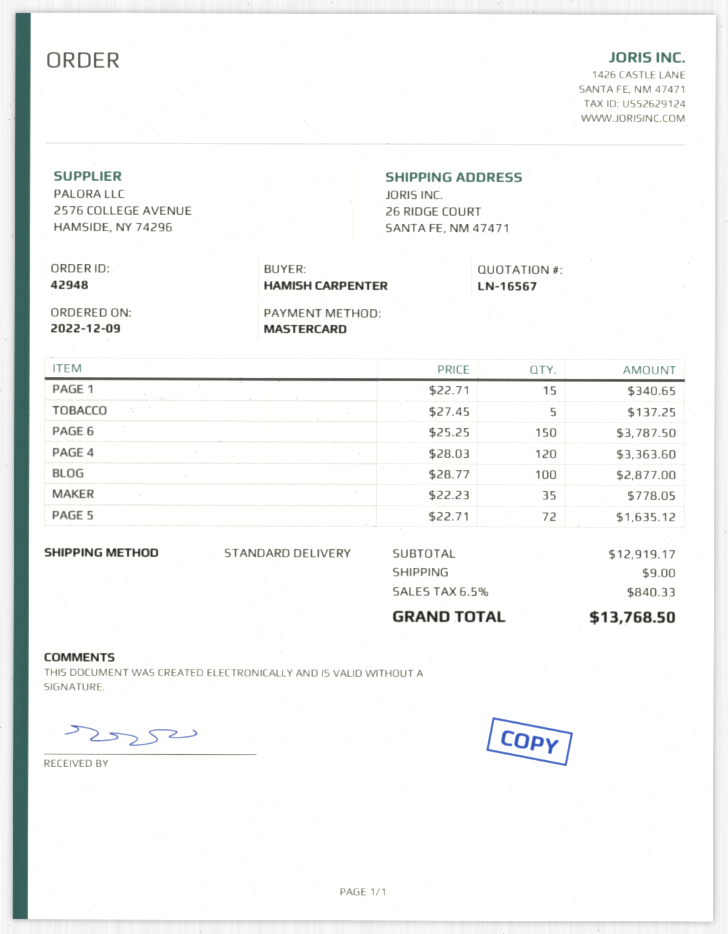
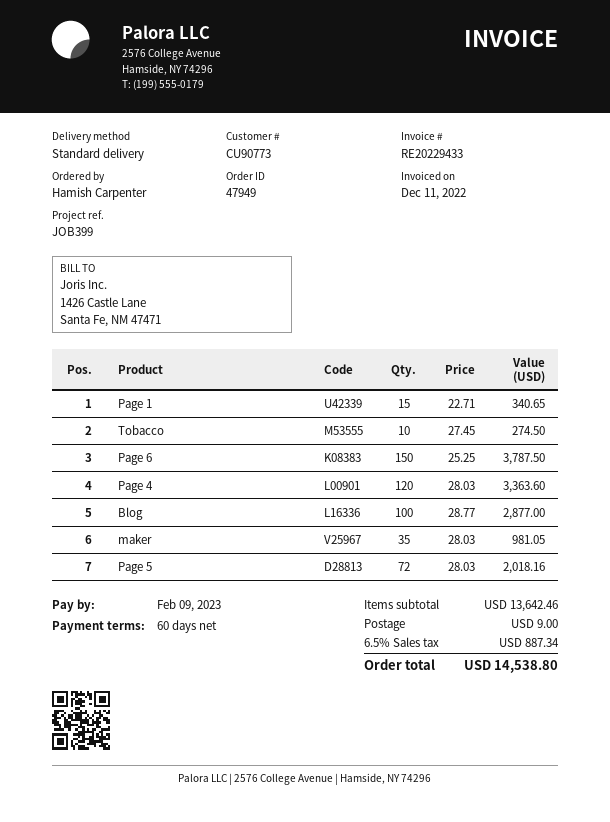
order number: 42948 -> 47949
TOBACCO: 5 x 27.45 = 137.25 -> 10 x 27.45 = 274.50
MAKER: 35 x 22.23 = 778.05 -> 35 x 28.03 = 981.05
PAGE 5: 72 x 22.71 = 1635.12 -> 72 x 28.03 = 2018.16
subtotal: 12919.17 -> 13642.46
tax: 6.5% = 840.33 -> 6.5% = 887.34
total: 13768.50 -> 14538.80

